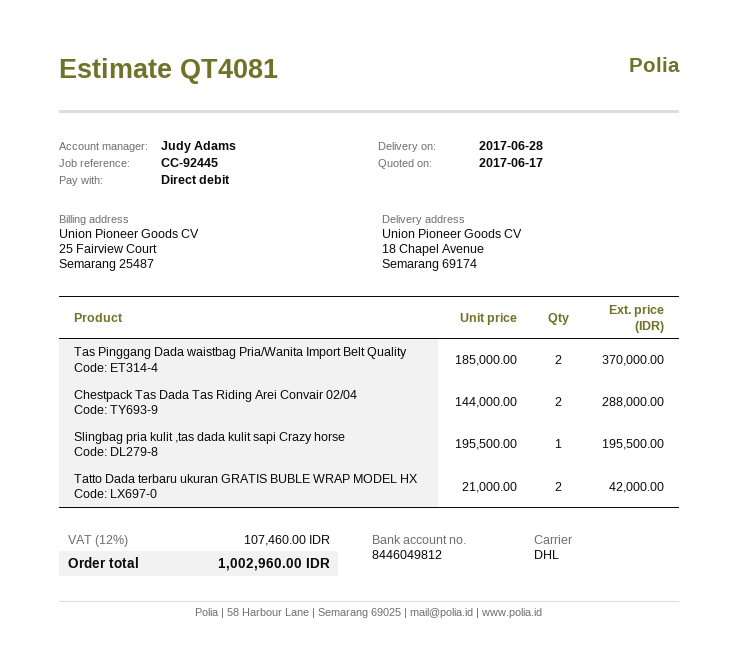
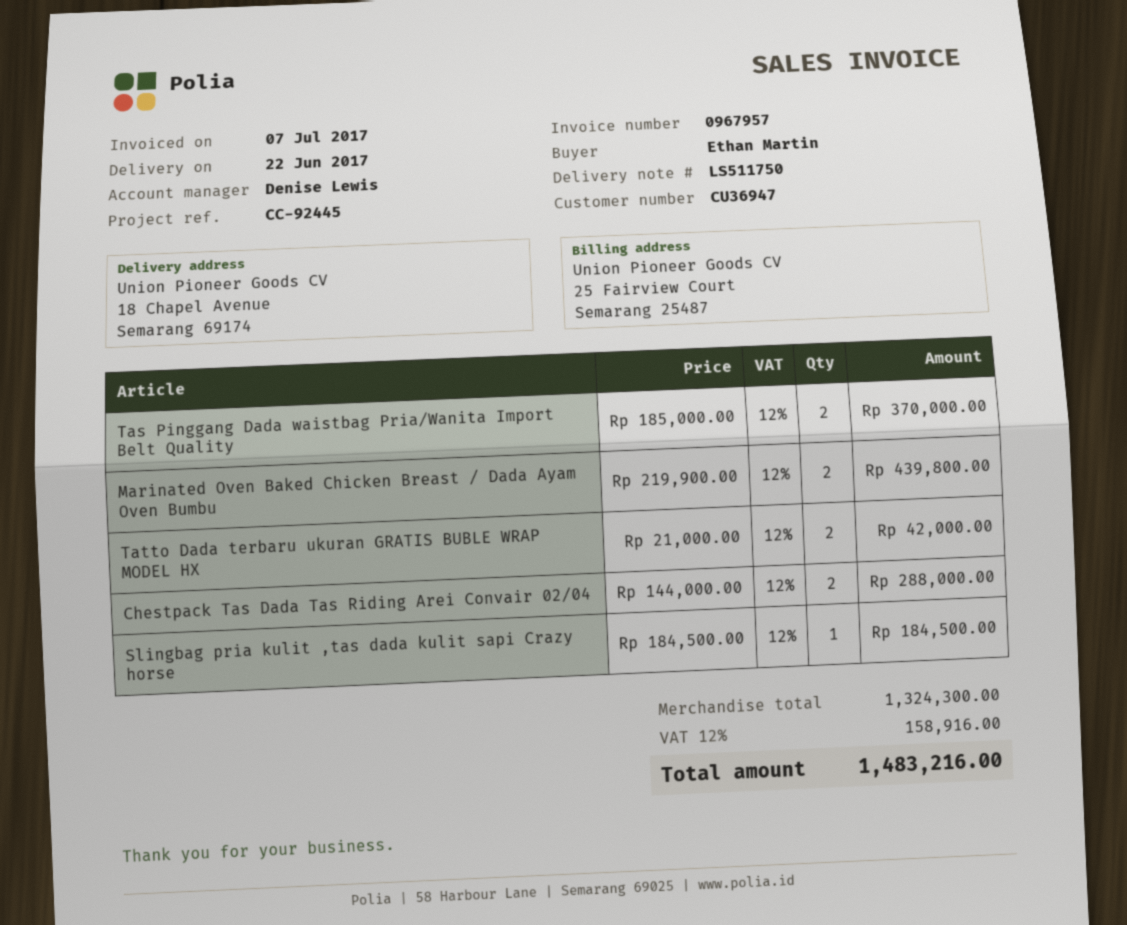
delivery date: 2017-06-28 -> 2017-06-22
sales rep: Judy Adams -> Denise Lewis
Slingbag pria kulit ,tas dada kulit sapi Crazy horse: 1 x 195500.00 = 195500.00 -> 1 x 184500.00 = 184500.00
Marinated Oven Baked Chicken Breast / Dada Ayam Oven Bumbu: none -> 2 x 219900.00 = 439800.00
tax: 12% = 107460.00 -> 12% = 158916.00
total: 1002960.00 -> 1483216.00

